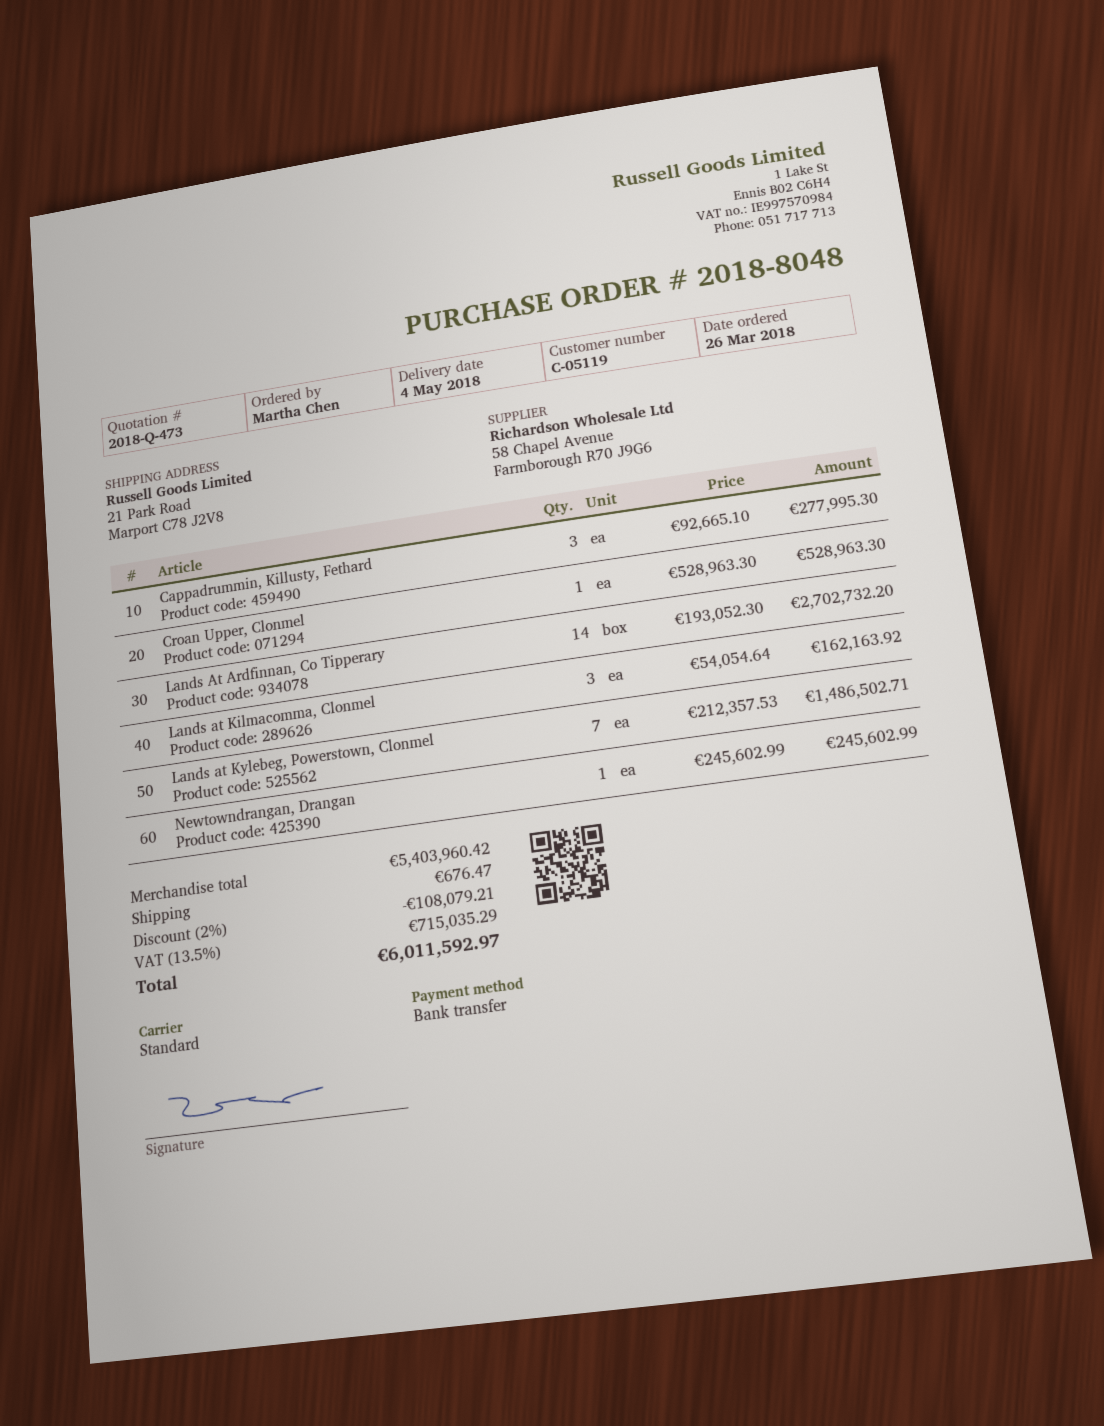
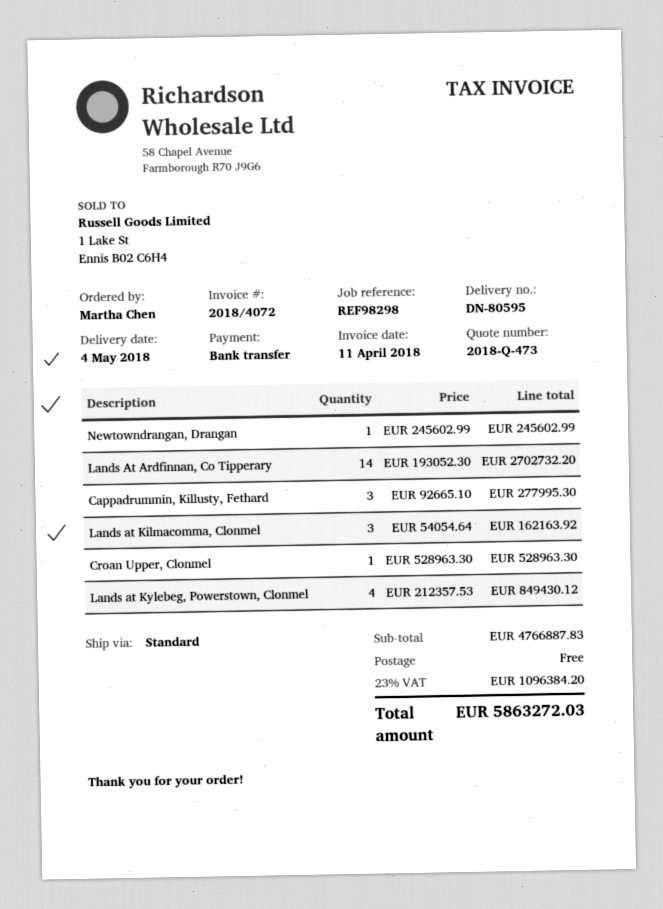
Lands at Kylebeg, Powerstown, Clonmel: 7 x 212357.53 = 1486502.71 -> 4 x 212357.53 = 849430.12
subtotal: 5403960.42 -> 4766887.83
discount: 2% = 108079.21 -> none
shipping: 676.47 -> 0.00
tax: 13.5% = 715035.29 -> 23% = 1096384.20
total: 6011592.97 -> 5863272.03

